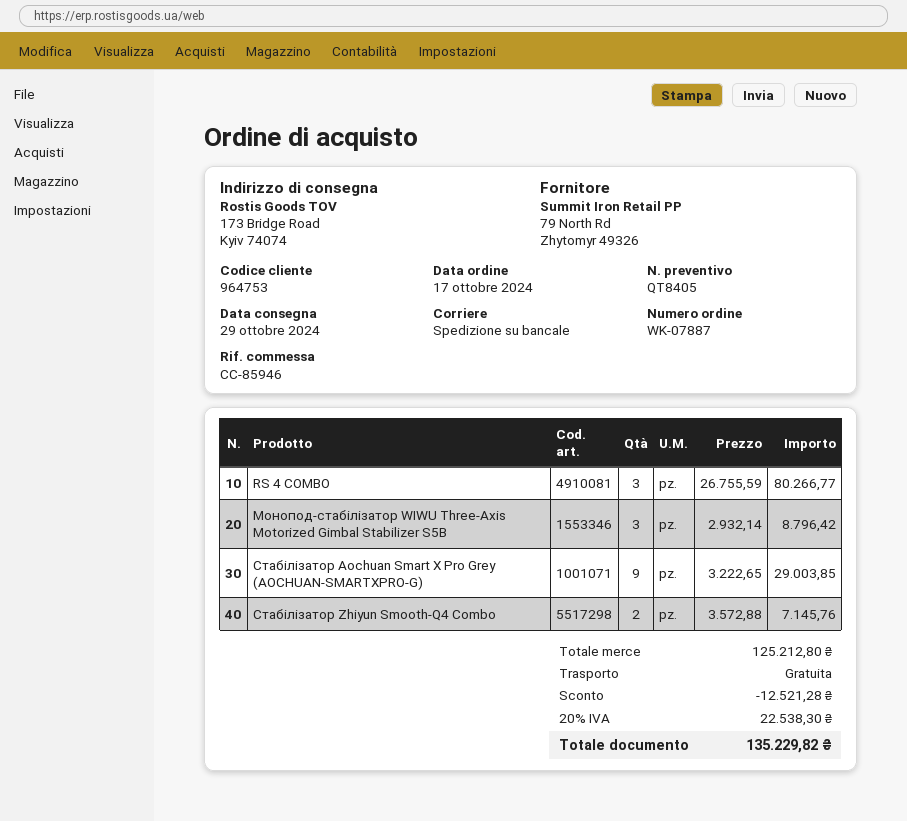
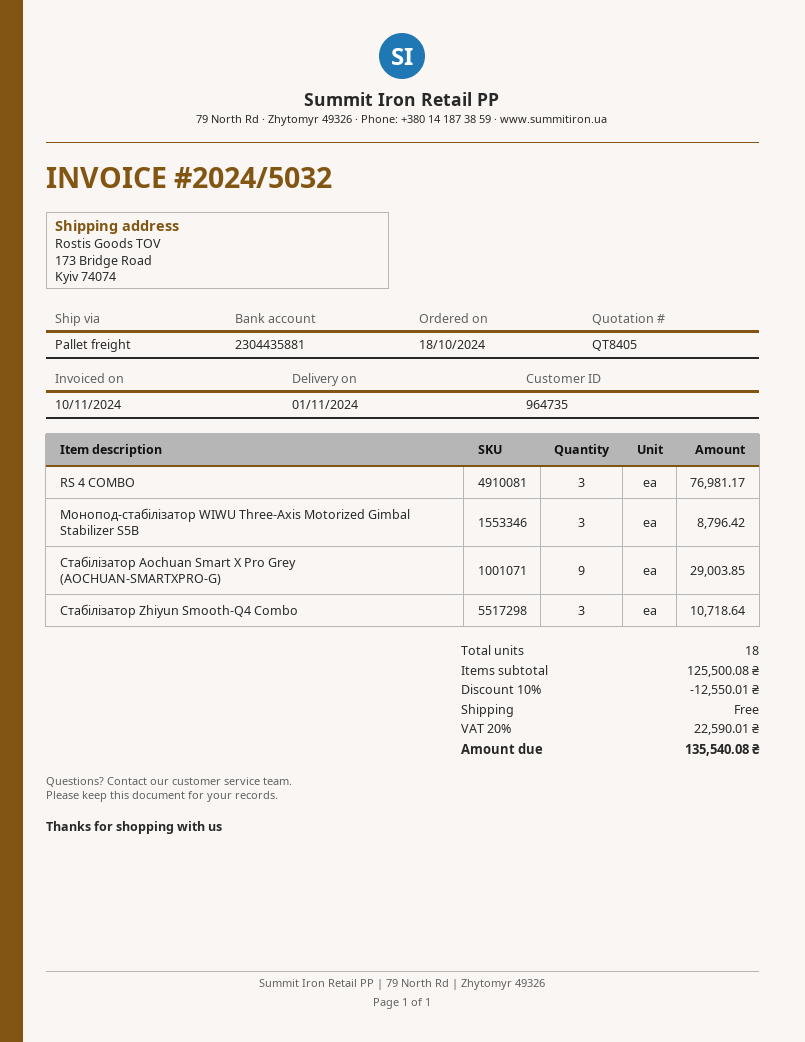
order date: 2024-10-17 -> 2024-10-18
delivery date: 2024-10-29 -> 2024-11-01
customer number: 964753 -> 964735
RS 4 COMBO: 3 for 80266.77 -> 3 for 76981.17
Стабілізатор Zhiyun Smooth-Q4 Combo: 2 for 7145.76 -> 3 for 10718.64
subtotal: 125212.80 -> 125500.08
discount: 12521.28 -> 12550.01
tax: 20% = 22538.30 -> 20% = 22590.01
total: 135229.82 -> 135540.08

